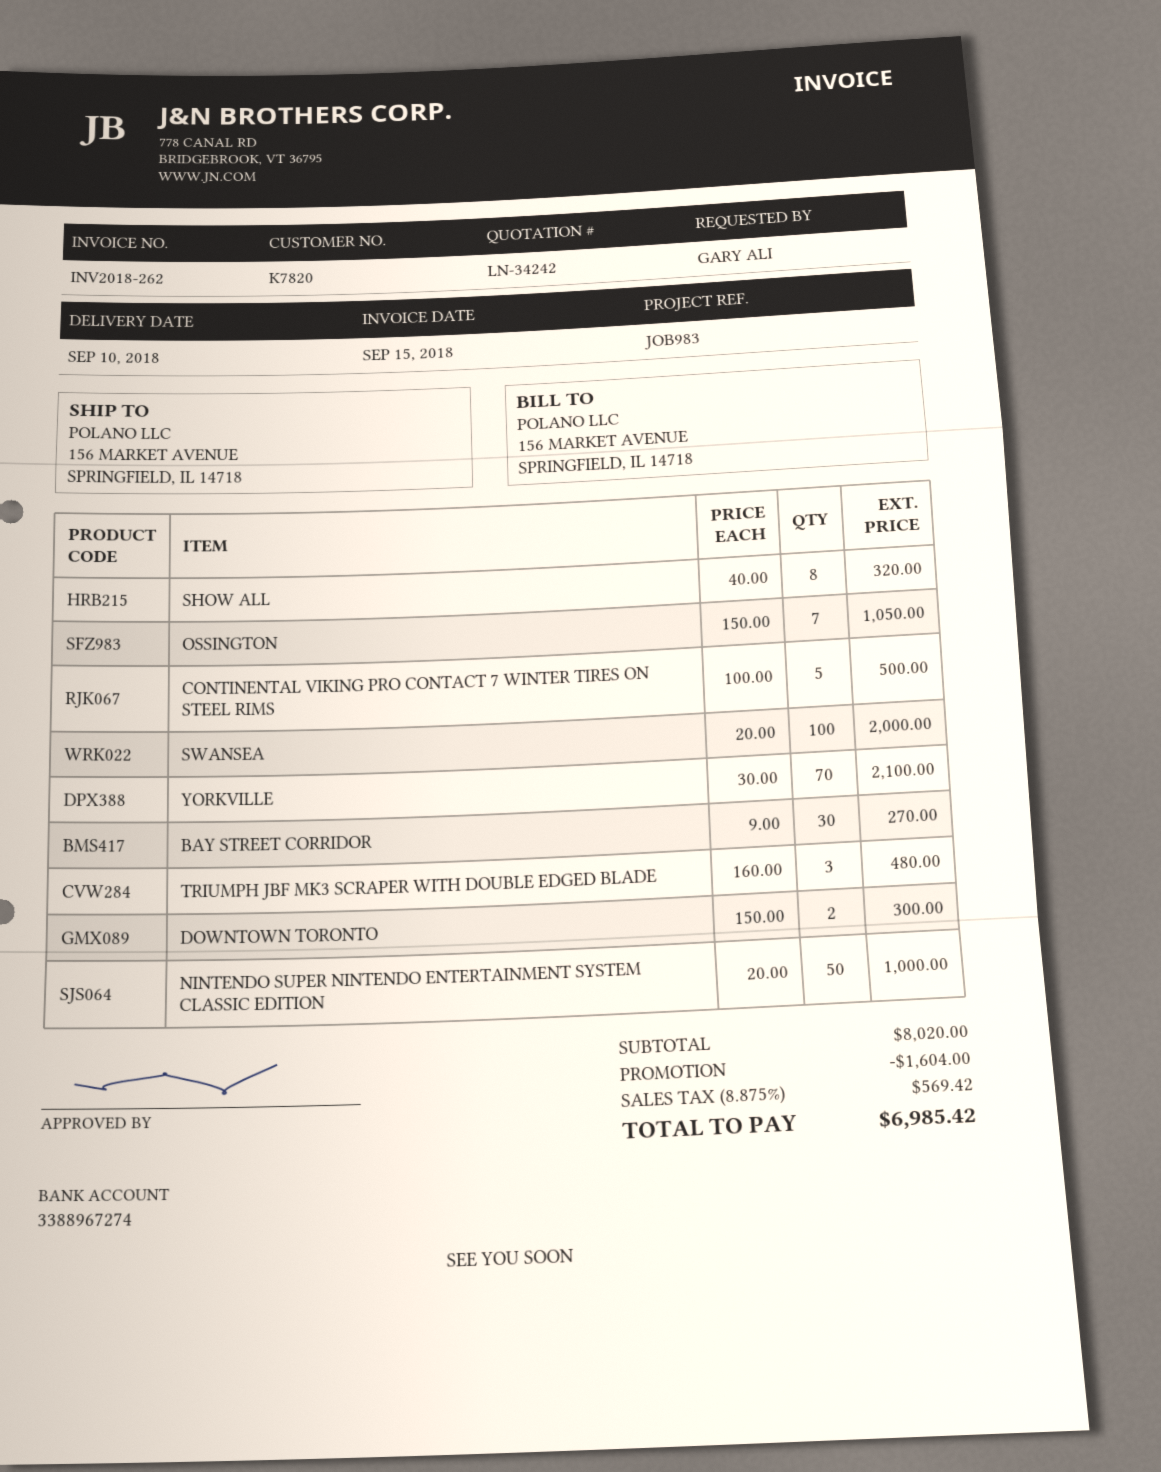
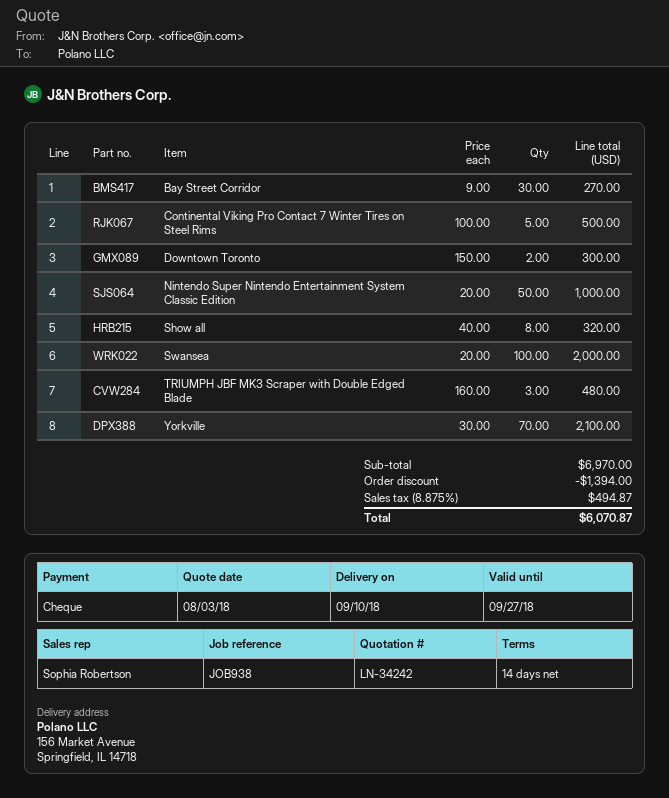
reference: JOB983 -> JOB938
OSSINGTON: 7 x 150.00 = 1050.00 -> none
subtotal: 8020.00 -> 6970.00
discount: 1604.00 -> 1394.00
tax: 8.875% = 569.42 -> 8.875% = 494.87
total: 6985.42 -> 6070.87

